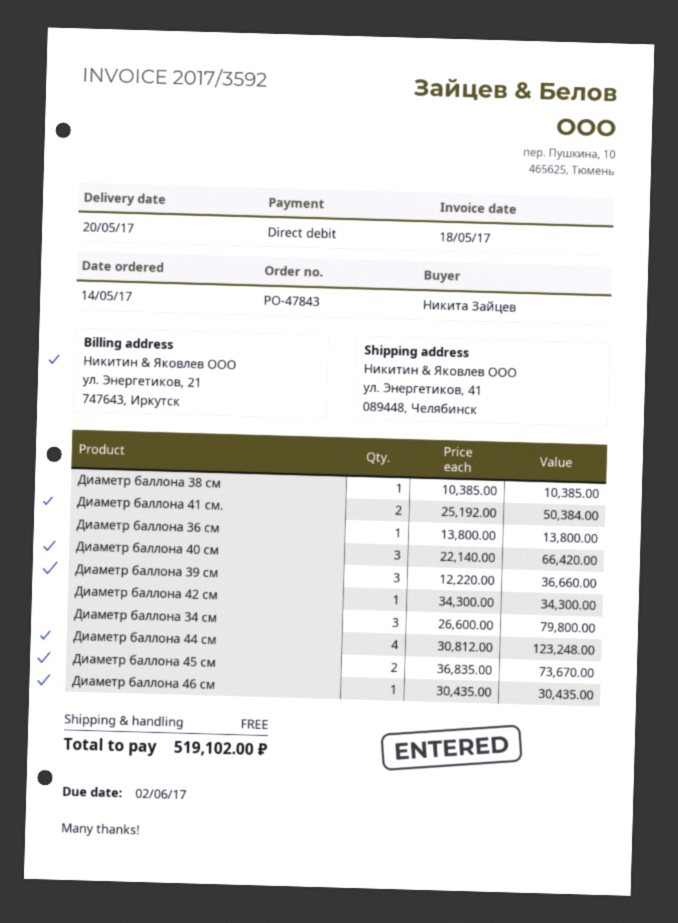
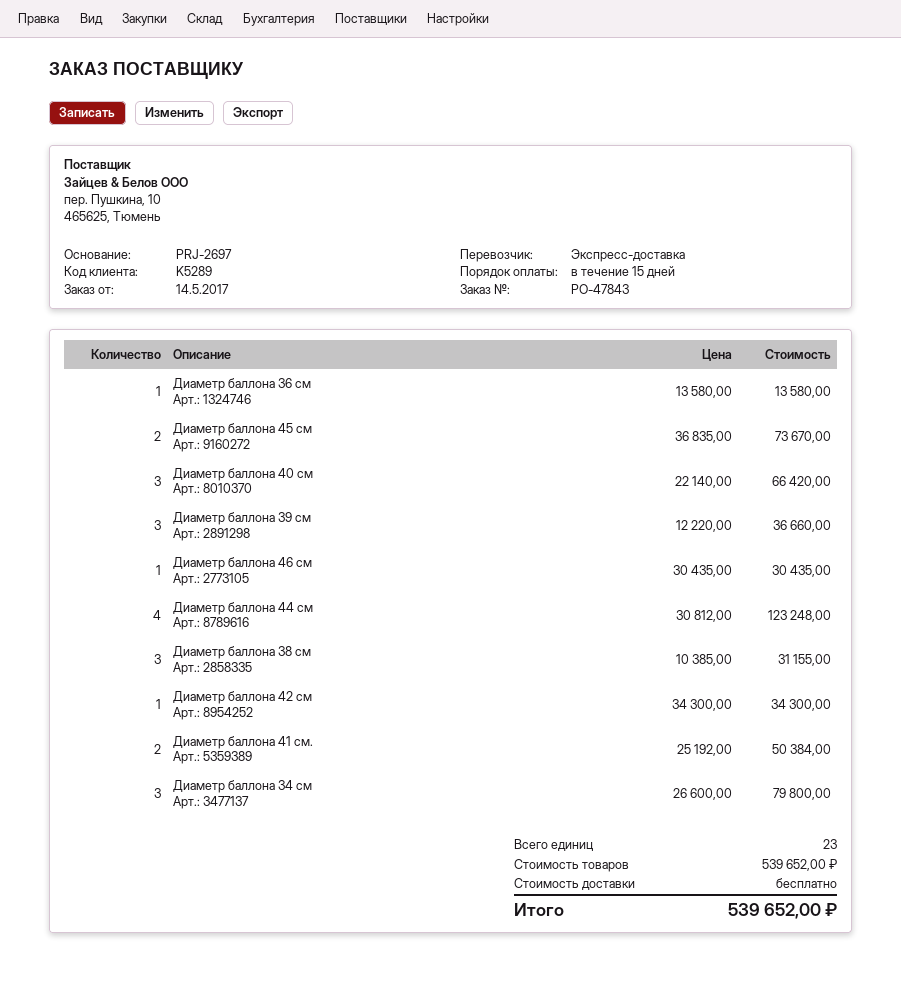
Диаметр баллона 38 см: 1 x 10385.00 = 10385.00 -> 3 x 10385.00 = 31155.00
Диаметр баллона 36 см: 1 x 13800.00 = 13800.00 -> 1 x 13580.00 = 13580.00
total: 519102.00 -> 539652.00

